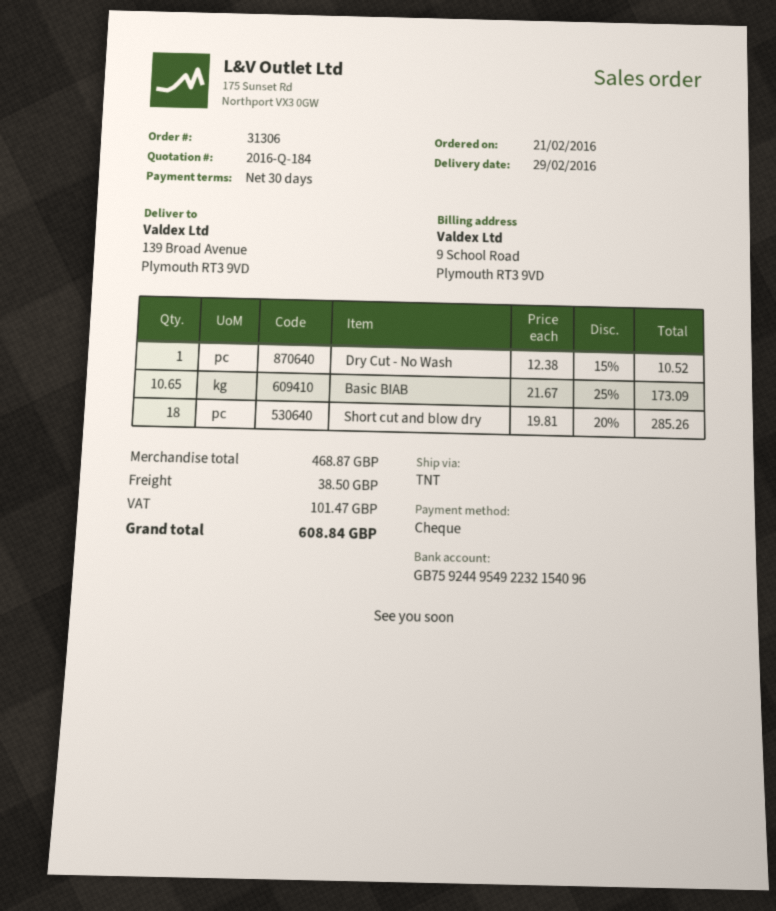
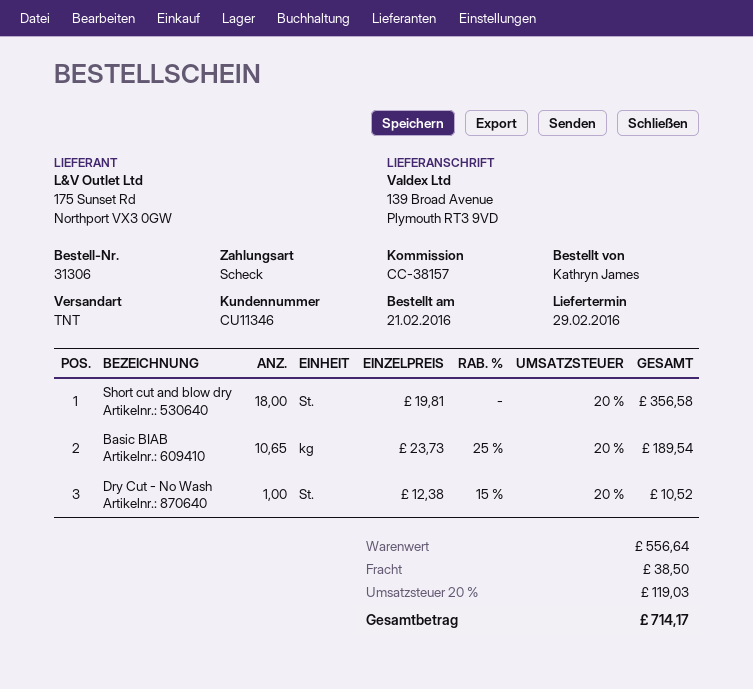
Basic BIAB: 10.65 x 21.67 - 25% = 173.09 -> 10.65 x 23.73 - 25% = 189.54
Short cut and blow dry: 18 x 19.81 - 20% = 285.26 -> 18 x 19.81 = 356.58
subtotal: 468.87 -> 556.64
tax: 101.47 -> 119.03
total: 608.84 -> 714.17

